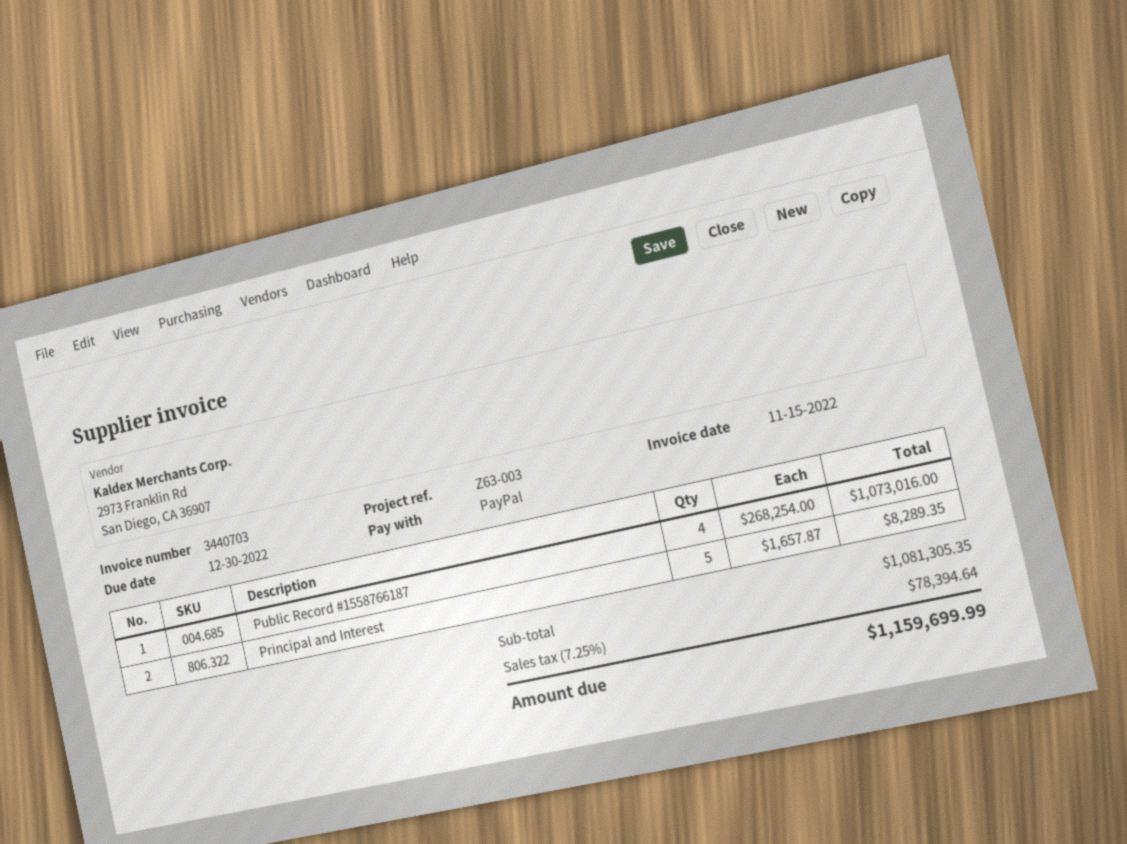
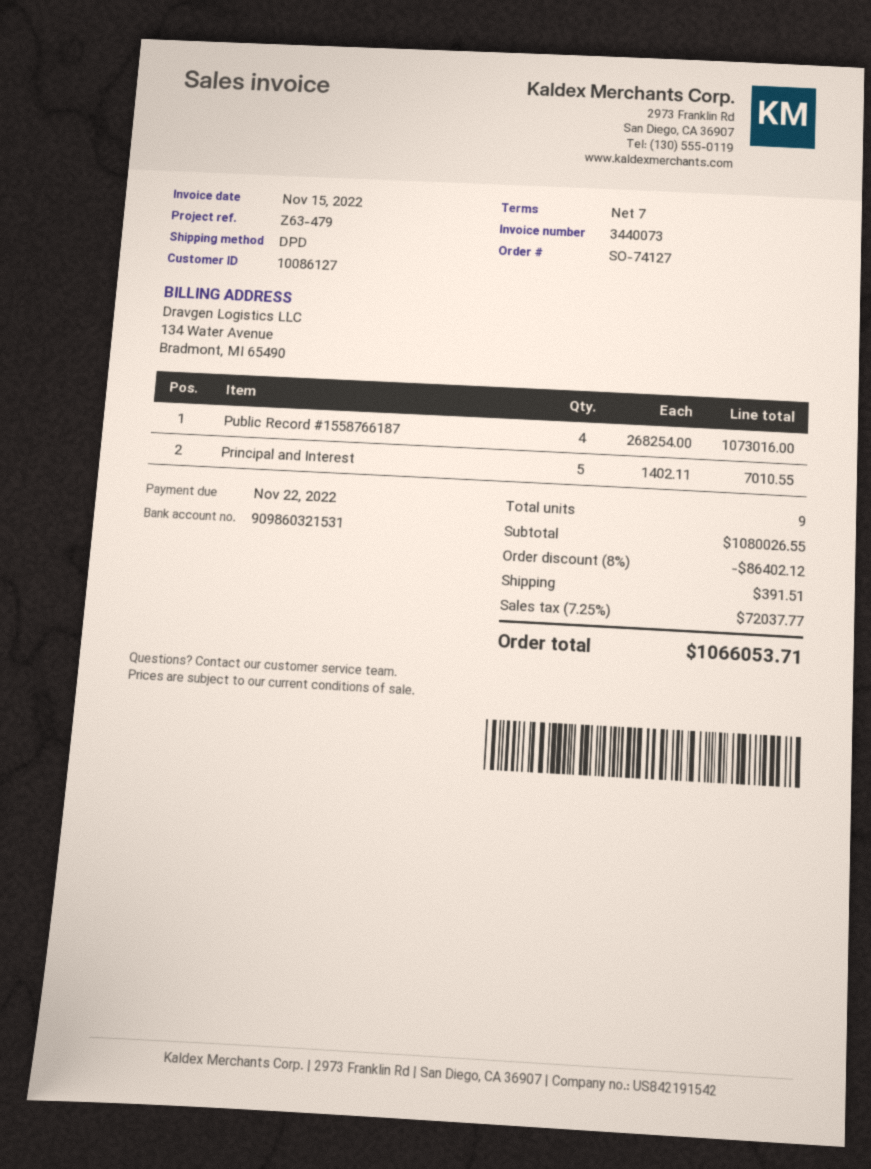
invoice number: 3440703 -> 3440073
due date: 2022-12-30 -> 2022-11-22
reference: Z63-003 -> Z63-479
Principal and Interest: 5 x 1657.87 = 8289.35 -> 5 x 1402.11 = 7010.55
subtotal: 1081305.35 -> 1080026.55
discount: none -> 8% = 86402.12
shipping: none -> 391.51
tax: 7.25% = 78394.64 -> 7.25% = 72037.77
total: 1159699.99 -> 1066053.71

